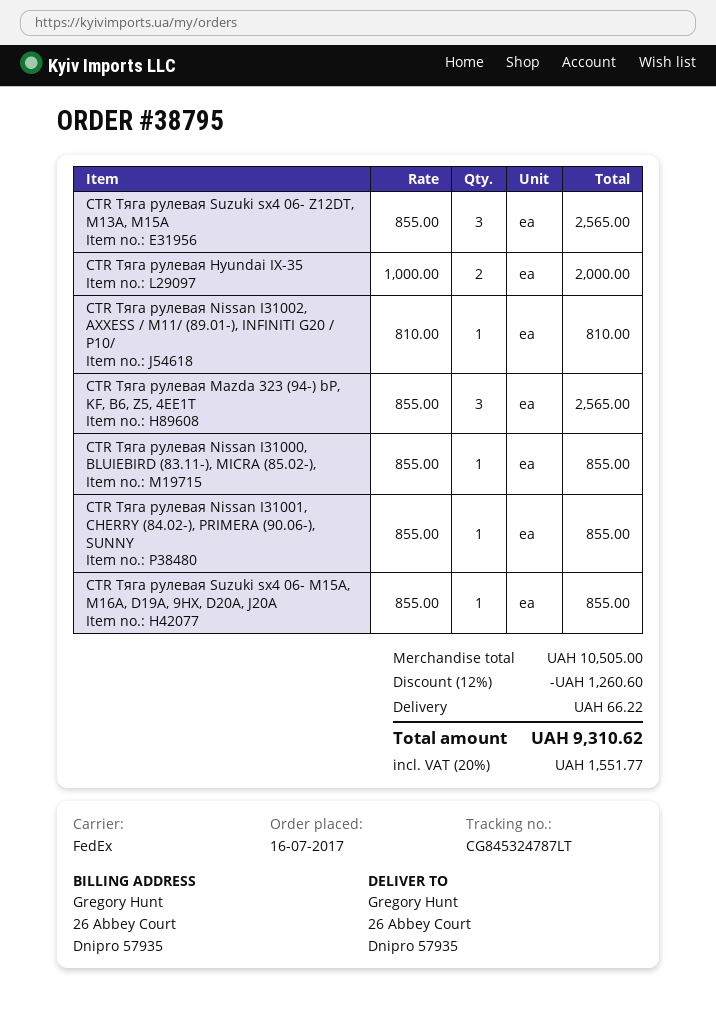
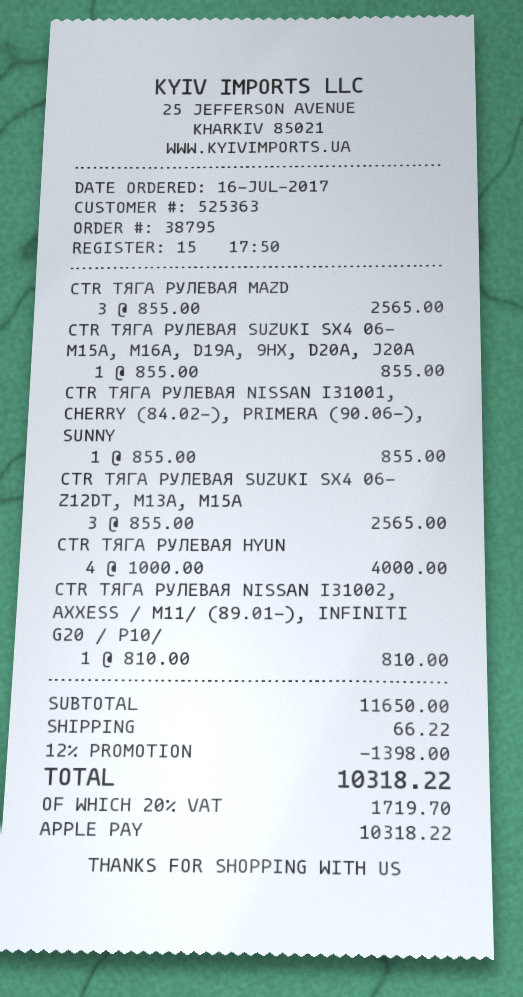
CTR Тяга рулевая Hyundai IX-35: 2 x 1000.00 = 2000.00 -> 4 x 1000.00 = 4000.00
CTR Тяга рулевая Nissan I31000, BLUIEBIRD (83.11-), MICRA (85.02-),: 1 x 855.00 = 855.00 -> none
subtotal: 10505.00 -> 11650.00
discount: 12% = 1260.60 -> 12% = 1398.00
tax: 20% = 1551.77 -> 20% = 1719.70
total: 9310.62 -> 10318.22

